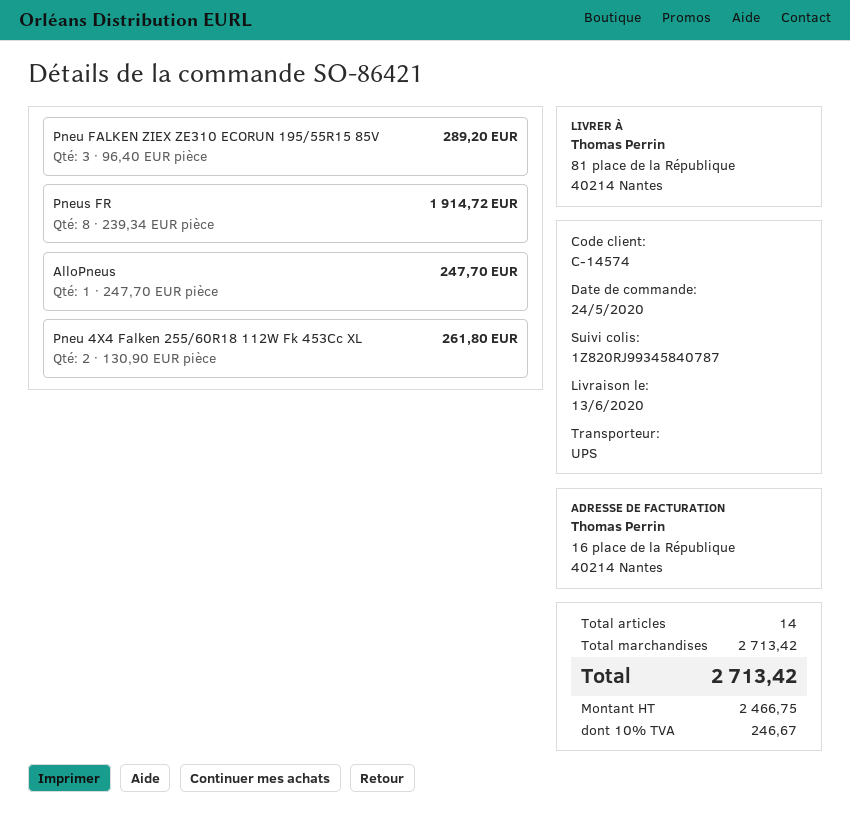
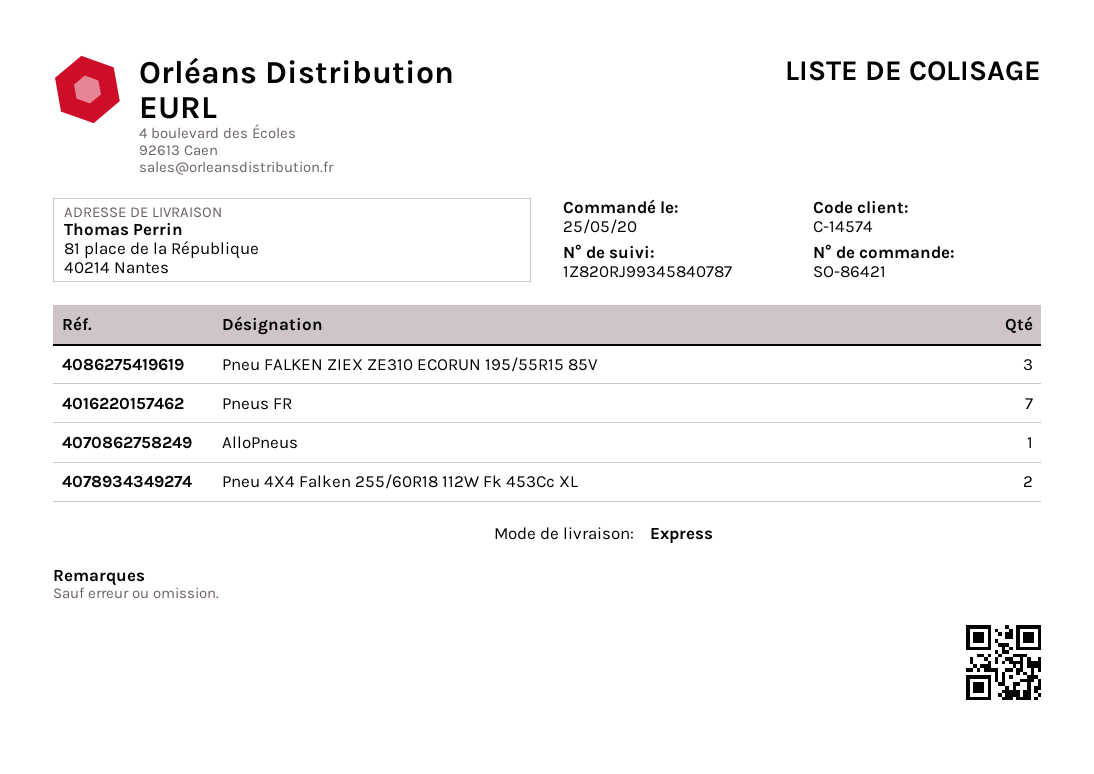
order date: 2020-05-24 -> 2020-05-25
shipping method: UPS -> express
Pneus FR: 8 -> 7

